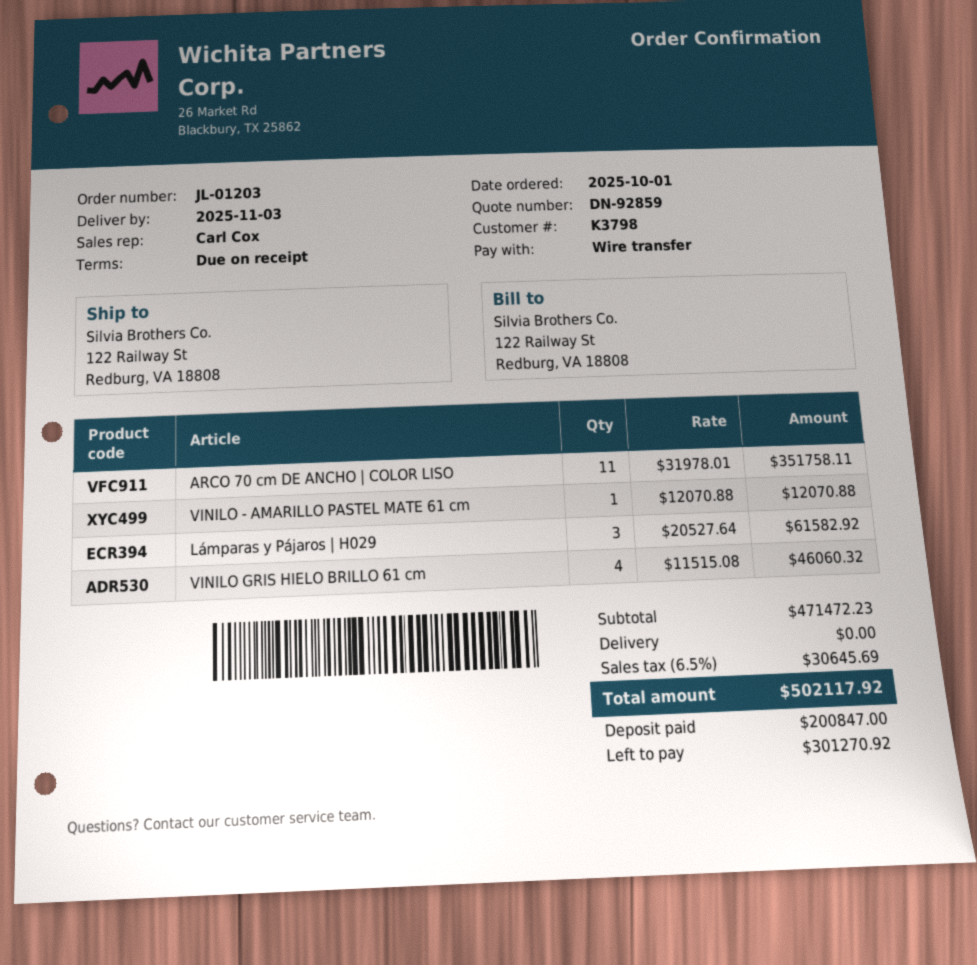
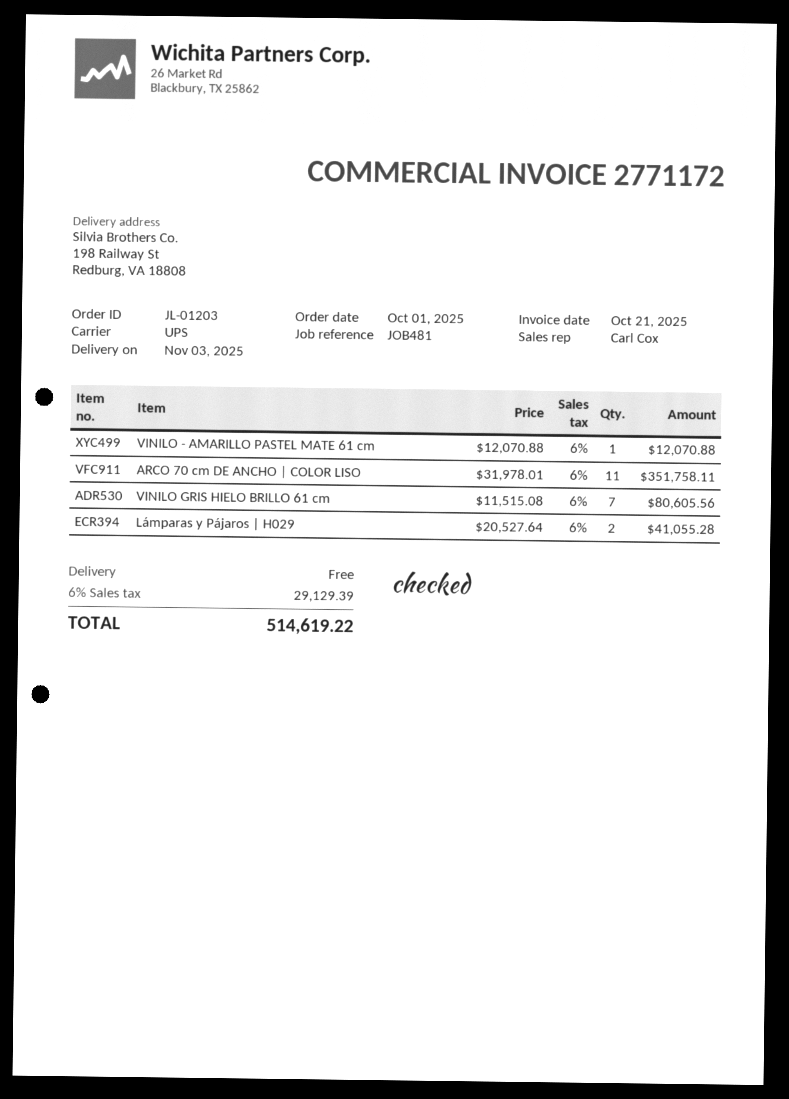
ship to: 122 Railway St, Redburg, VA 18808 -> 198 Railway St, Redburg, VA 18808
Lámparas y Pájaros | H029: 3 x 20527.64 = 61582.92 -> 2 x 20527.64 = 41055.28
VINILO GRIS HIELO BRILLO 61 cm: 4 x 11515.08 = 46060.32 -> 7 x 11515.08 = 80605.56
tax: 6.5% = 30645.69 -> 6% = 29129.39
total: 502117.92 -> 514619.22

